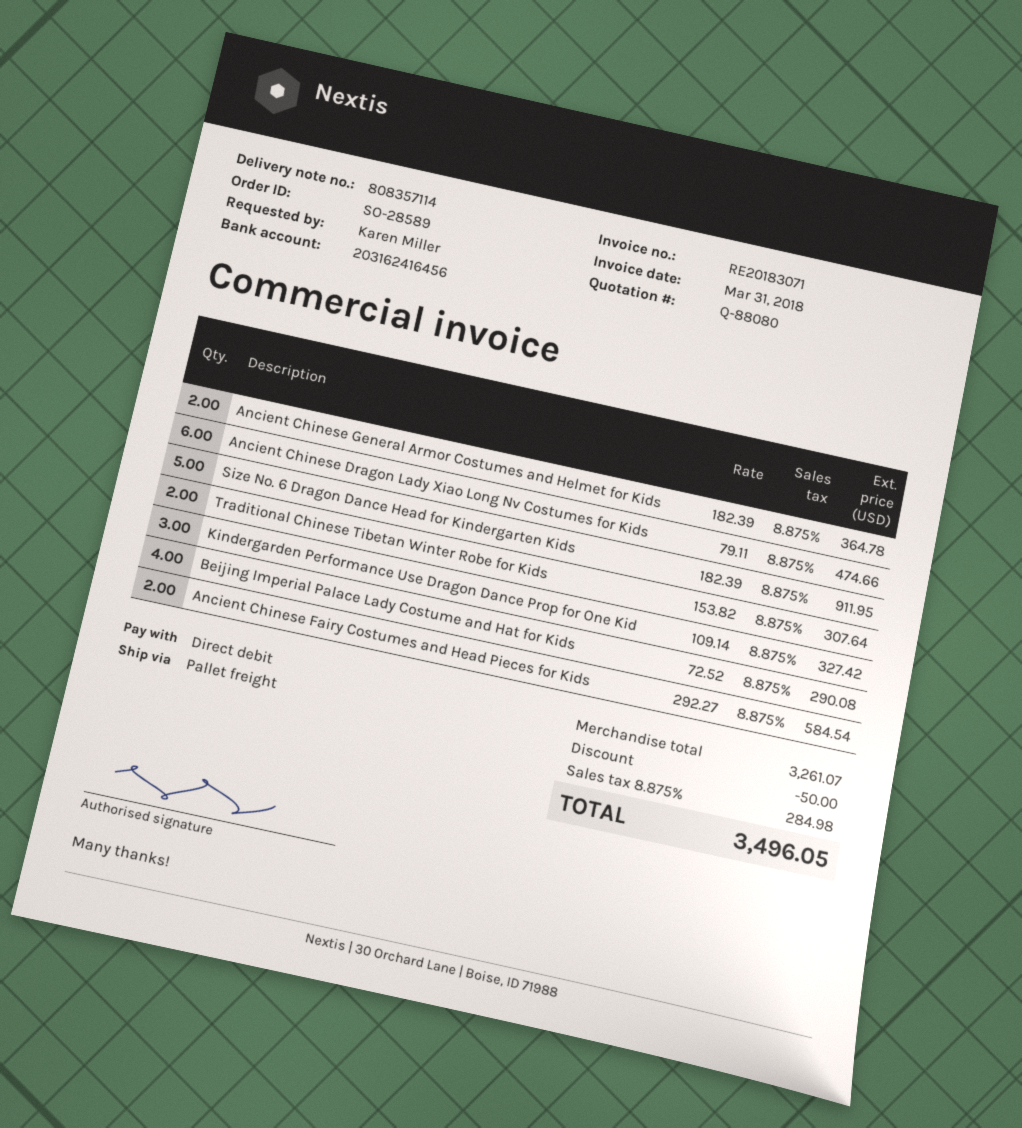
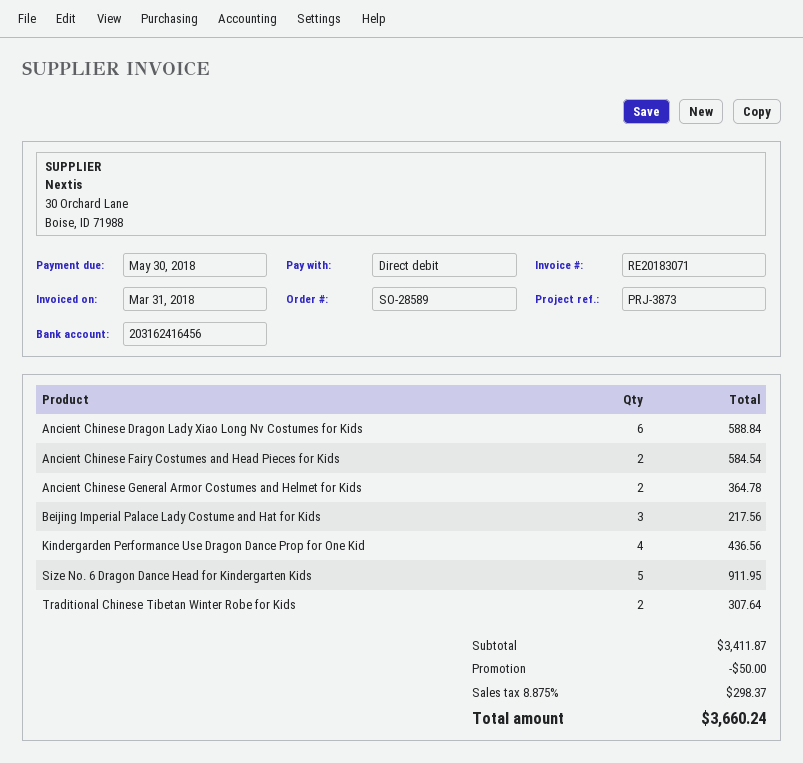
Ancient Chinese Dragon Lady Xiao Long Nv Costumes for Kids: 6 for 474.66 -> 6 for 588.84
Kindergarden Performance Use Dragon Dance Prop for One Kid: 3 for 327.42 -> 4 for 436.56
Beijing Imperial Palace Lady Costume and Hat for Kids: 4 for 290.08 -> 3 for 217.56
subtotal: 3261.07 -> 3411.87
tax: 8.875% = 284.98 -> 8.875% = 298.37
total: 3496.05 -> 3660.24

